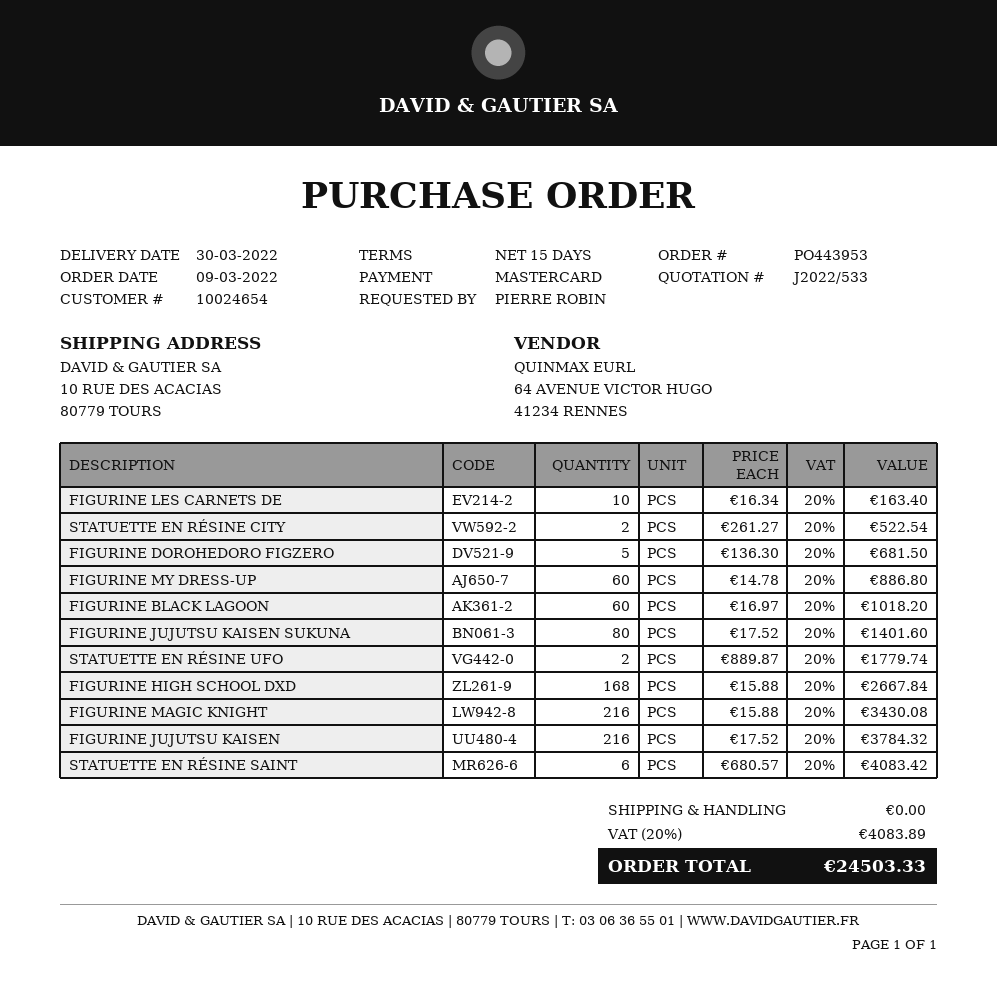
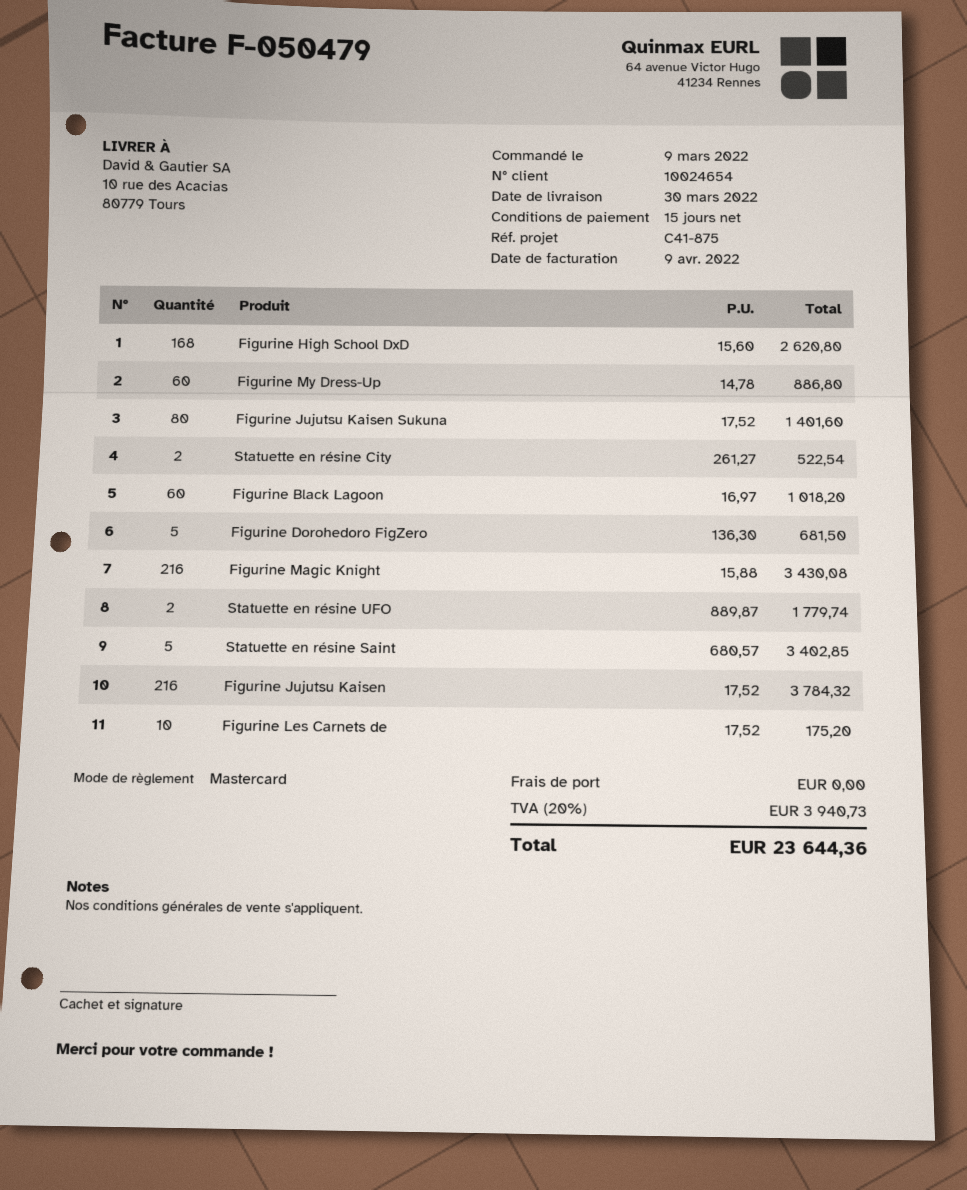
FIGURINE LES CARNETS DE: 10 x 16.34 = 163.40 -> 10 x 17.52 = 175.20
FIGURINE HIGH SCHOOL DXD: 168 x 15.88 = 2667.84 -> 168 x 15.60 = 2620.80
STATUETTE EN RÉSINE SAINT: 6 x 680.57 = 4083.42 -> 5 x 680.57 = 3402.85
tax: 20% = 4083.89 -> 20% = 3940.73
total: 24503.33 -> 23644.36

